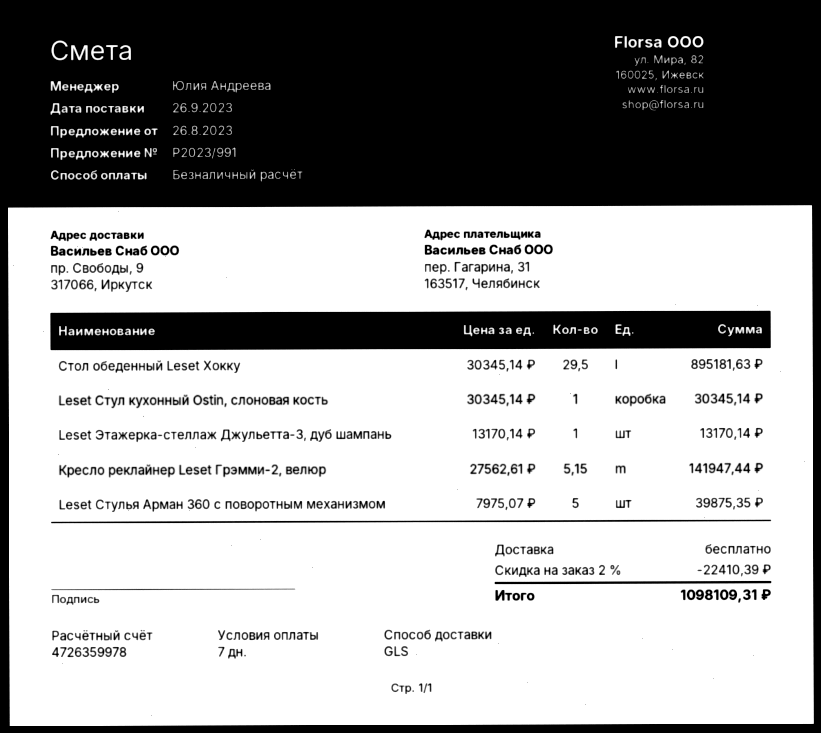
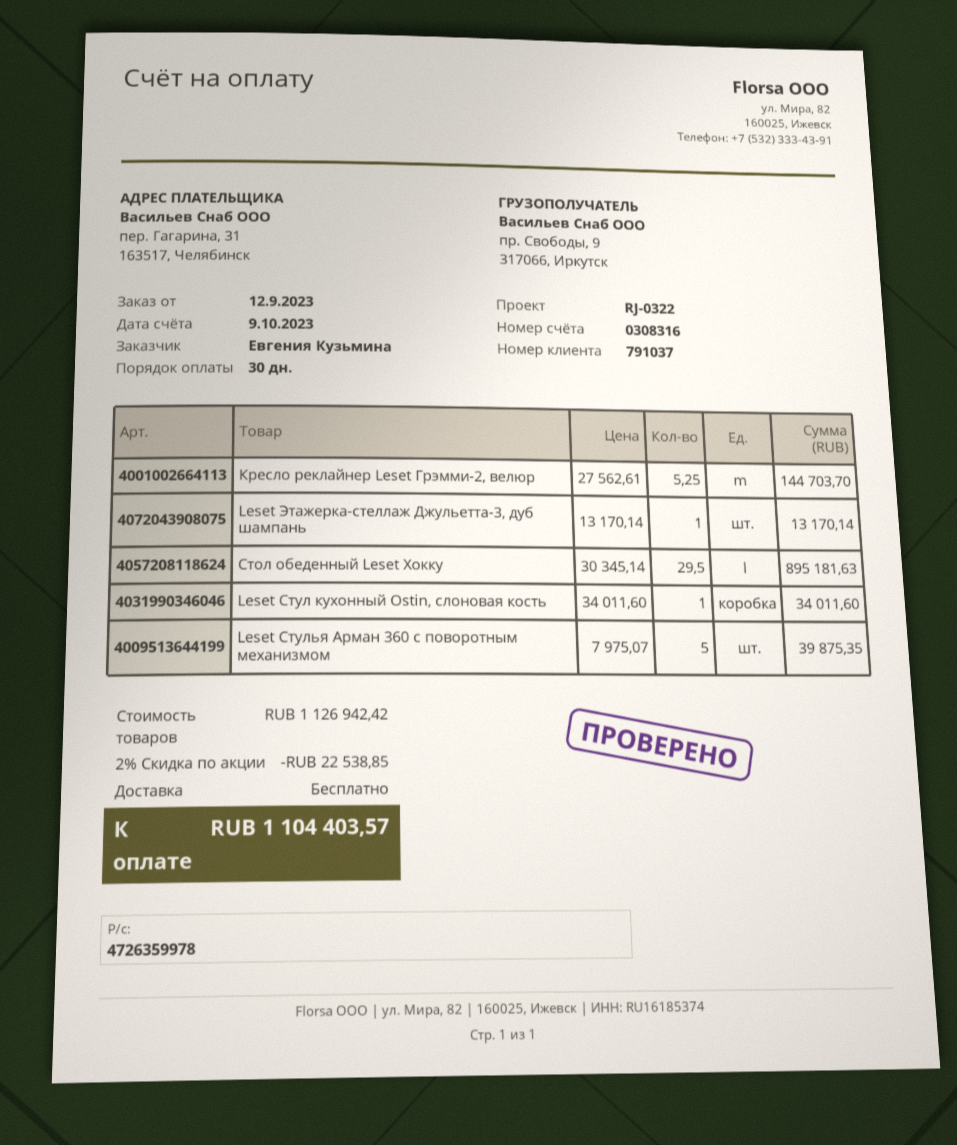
payment terms: 7 days -> 30 days
Leset Стул кухонный Ostin, слоновая кость: 1 x 30345.14 = 30345.14 -> 1 x 34011.60 = 34011.60
Кресло реклайнер Leset Грэмми-2, велюр: 5.15 x 27562.61 = 141947.44 -> 5.25 x 27562.61 = 144703.70
discount: 2% = 22410.39 -> 2% = 22538.85
total: 1098109.31 -> 1104403.57

